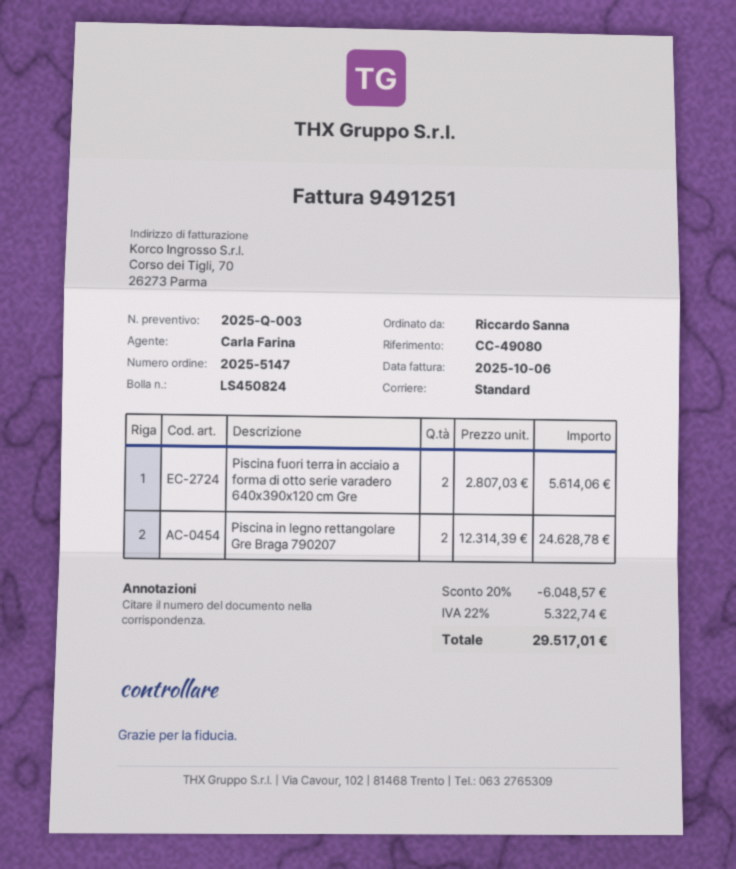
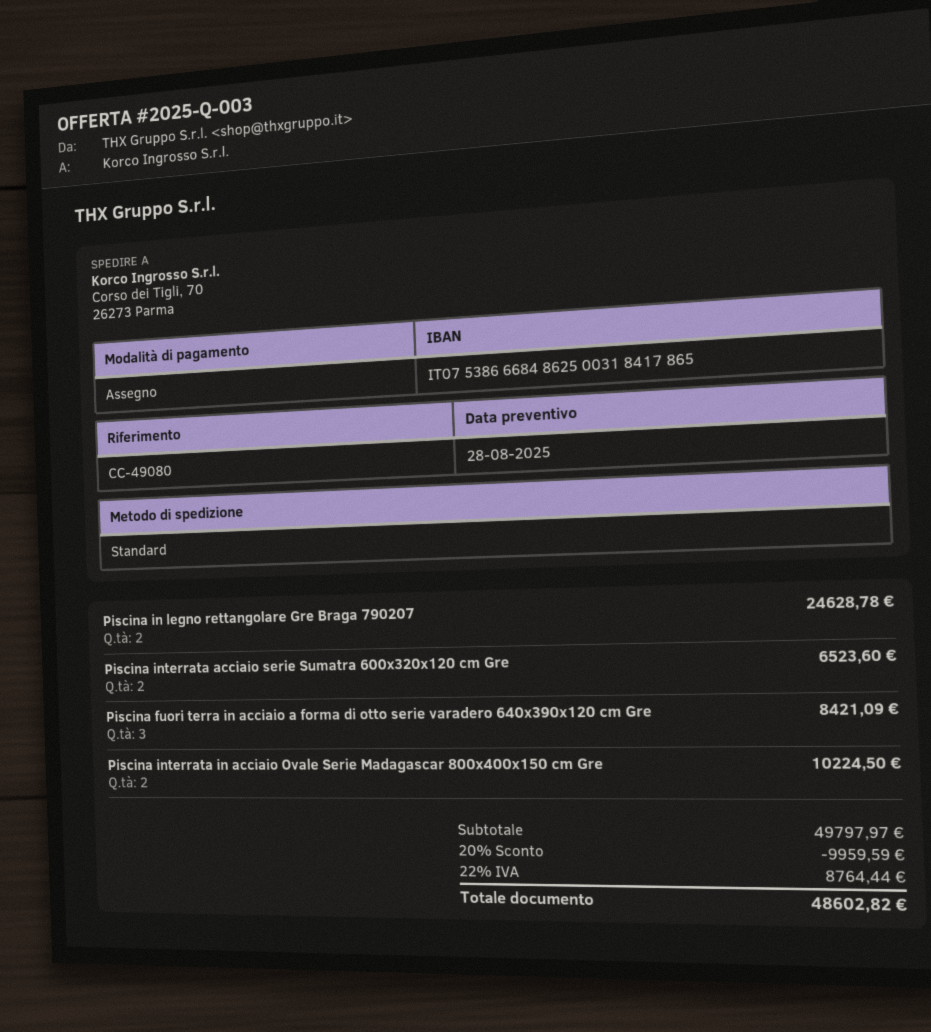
Piscina fuori terra in acciaio a forma di otto serie varadero 640x390x120 cm Gre: 2 for 5614.06 -> 3 for 8421.09
Piscina interrata acciaio serie Sumatra 600x320x120 cm Gre: none -> 2 for 6523.60
Piscina interrata in acciaio Ovale Serie Madagascar 800x400x150 cm Gre: none -> 2 for 10224.50
discount: 20% = 6048.57 -> 20% = 9959.59
tax: 22% = 5322.74 -> 22% = 8764.44
total: 29517.01 -> 48602.82

